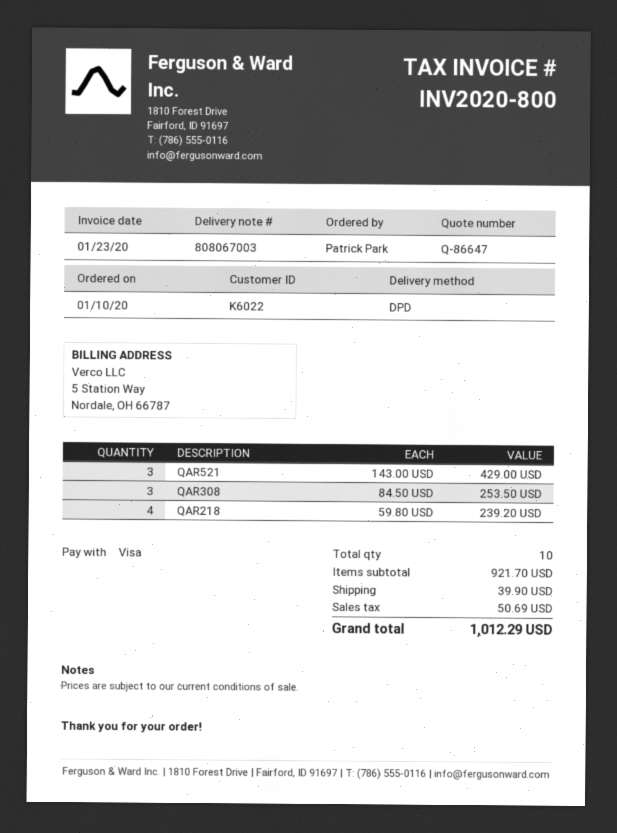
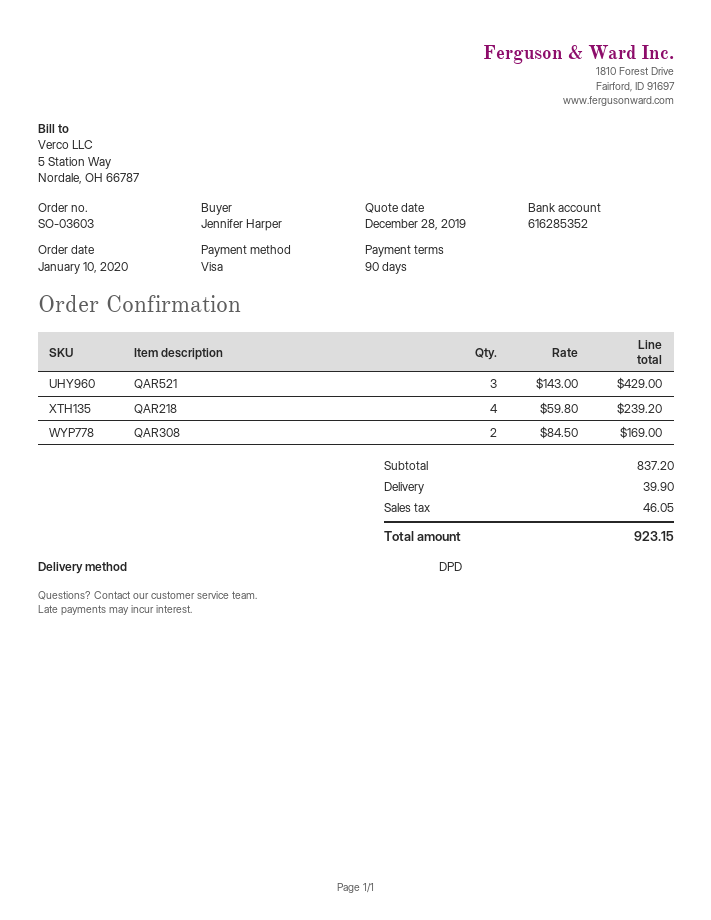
ordered by: Patrick Park -> Jennifer Harper
QAR308: 3 x 84.50 = 253.50 -> 2 x 84.50 = 169.00
subtotal: 921.70 -> 837.20
tax: 50.69 -> 46.05
total: 1012.29 -> 923.15

